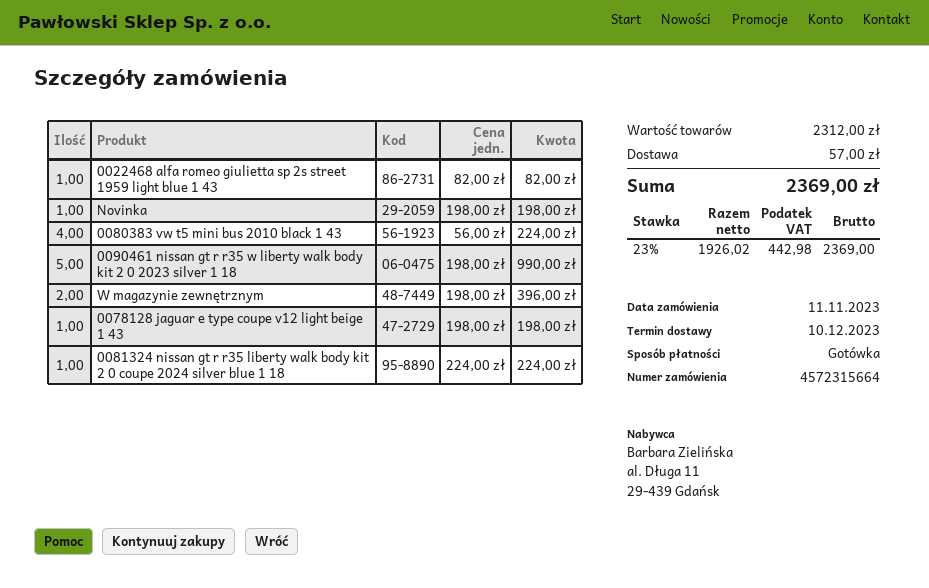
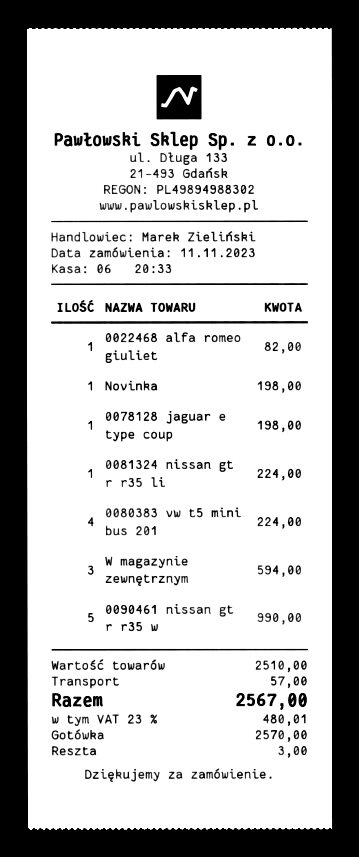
W magazynie zewnętrznym: 2 for 396.00 -> 3 for 594.00
subtotal: 2312.00 -> 2510.00
tax: 23% = 442.98 -> 23% = 480.01
total: 2369.00 -> 2567.00

